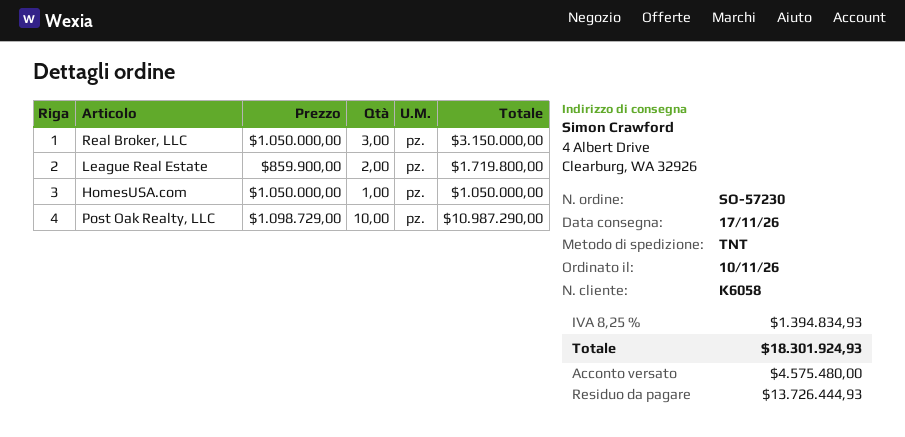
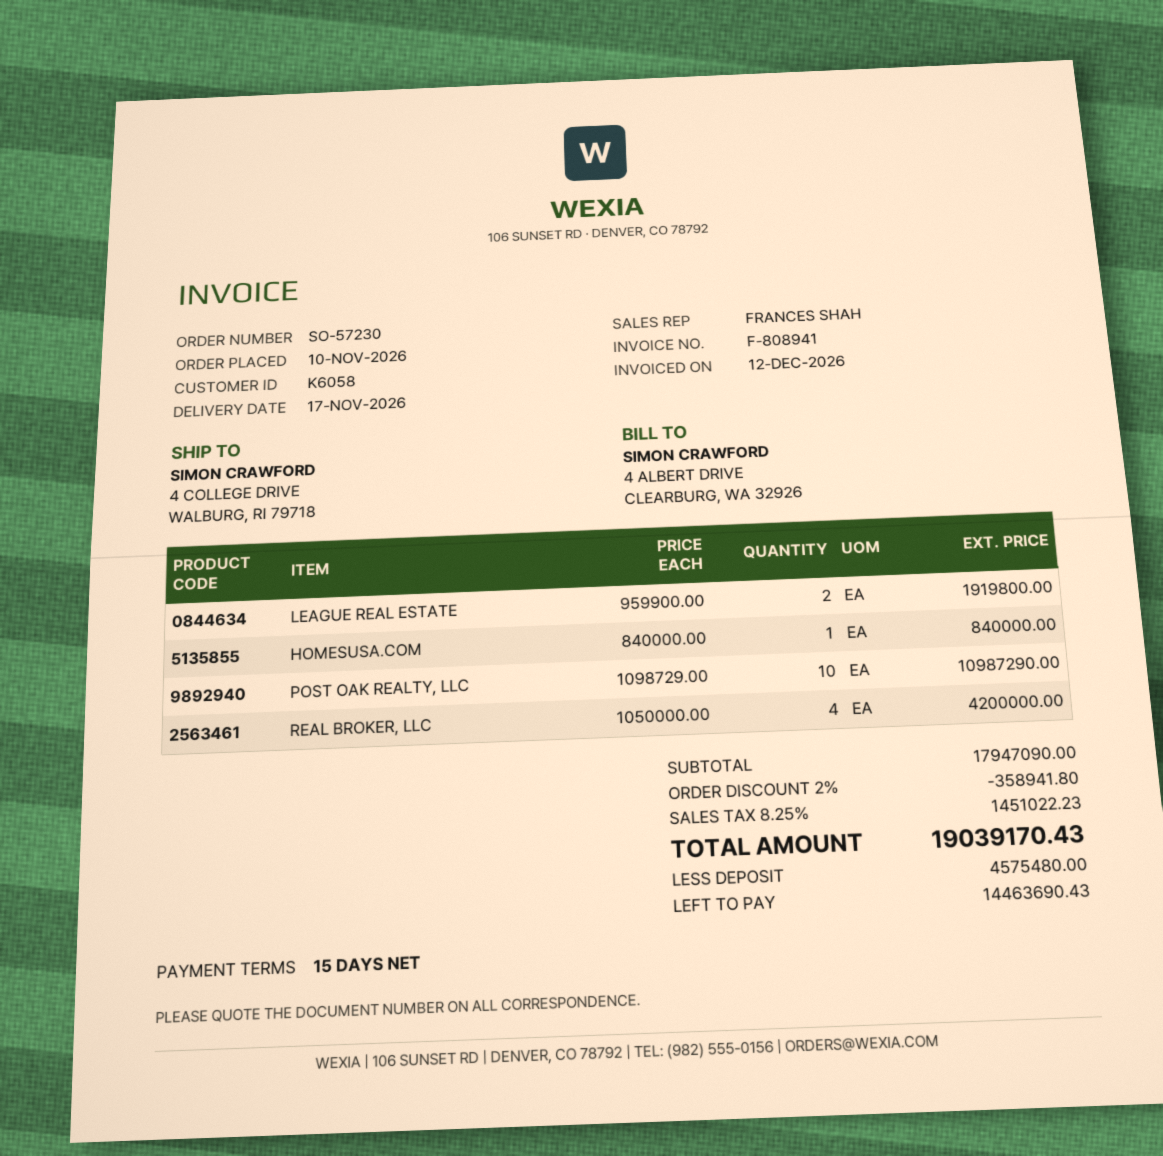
ship to: 4 Albert Drive, Clearburg, WA 32926 -> 4 COLLEGE DRIVE, WALBURG, RI 79718
Real Broker, LLC: 3 x 1050000.00 = 3150000.00 -> 4 x 1050000.00 = 4200000.00
League Real Estate: 2 x 859900.00 = 1719800.00 -> 2 x 959900.00 = 1919800.00
HomesUSA.com: 1 x 1050000.00 = 1050000.00 -> 1 x 840000.00 = 840000.00
discount: none -> 2% = 358941.80
tax: 8.25% = 1394834.93 -> 8.25% = 1451022.23
total: 18301924.93 -> 19039170.43
balance: 13726444.93 -> 14463690.43

